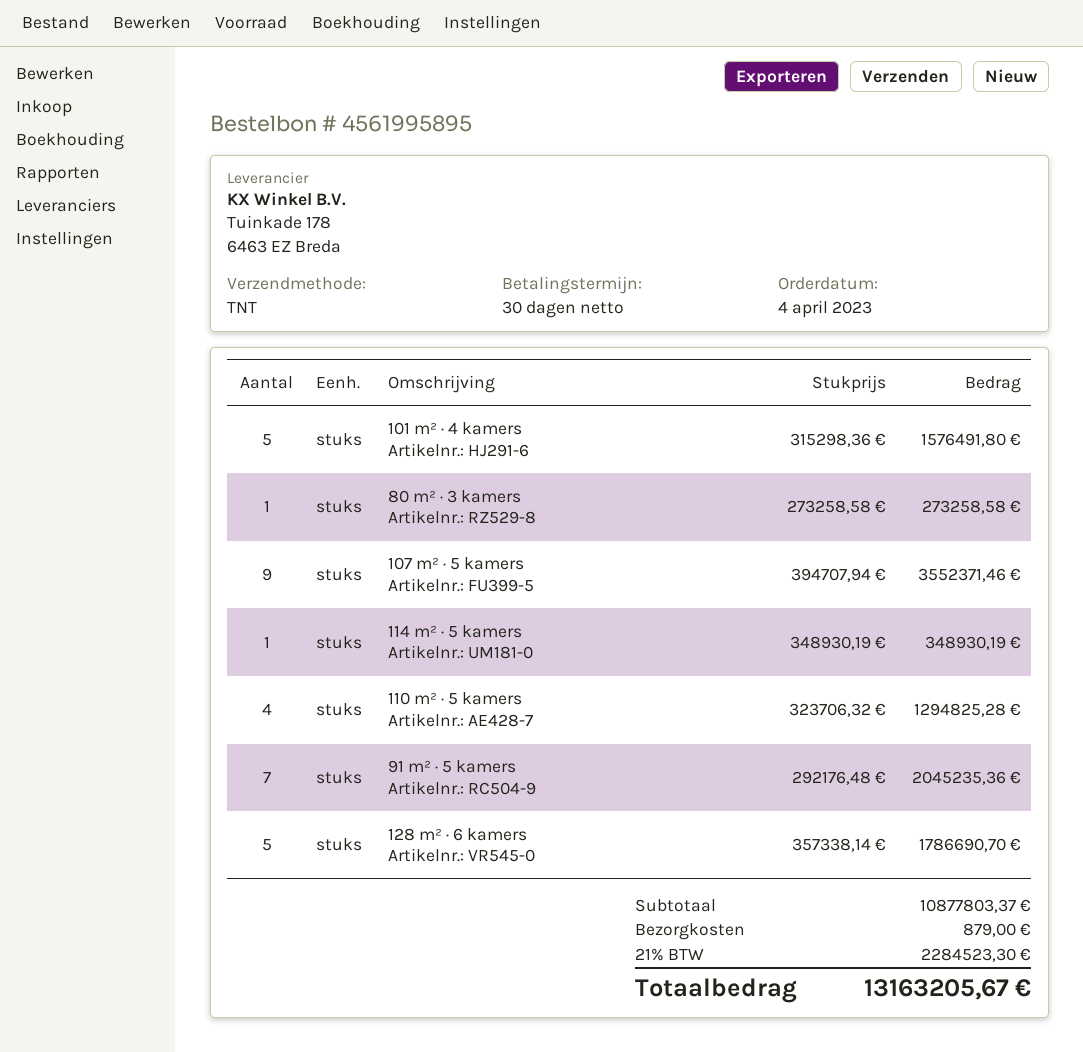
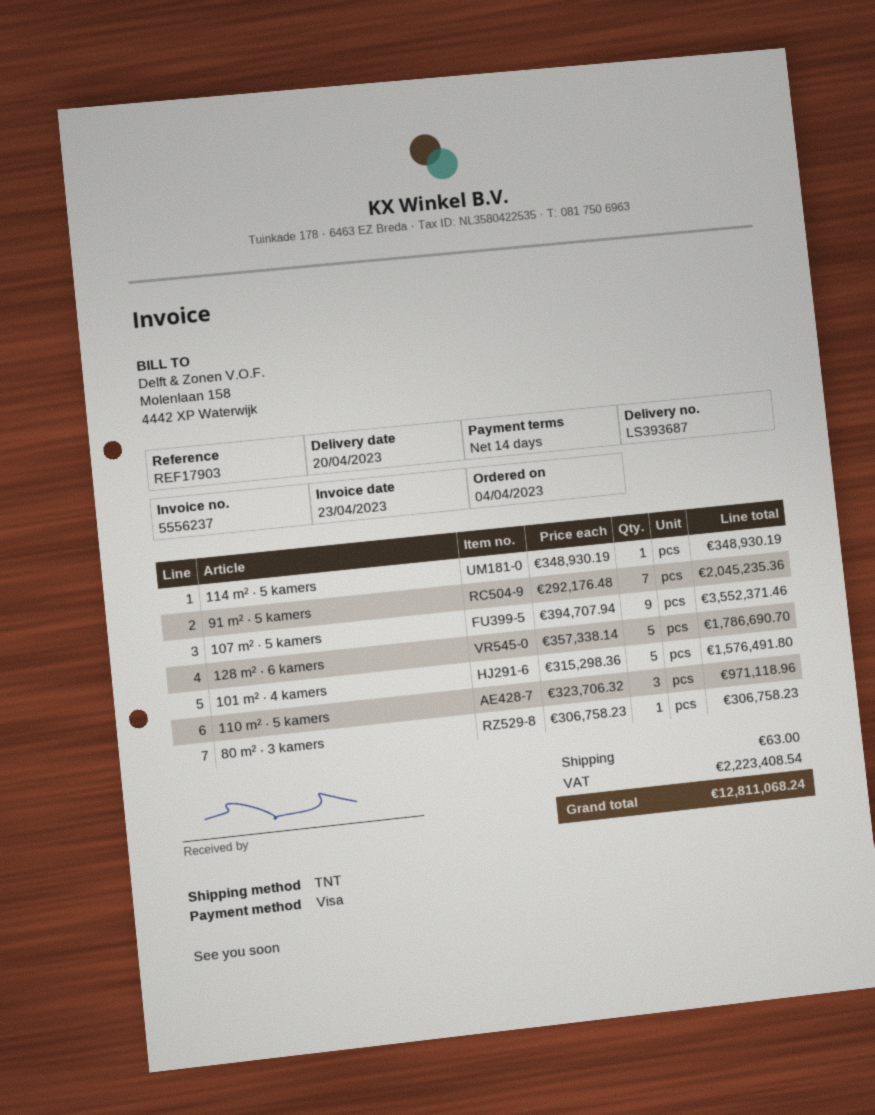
payment terms: 30 days -> 14 days
80 m² · 3 kamers: 1 x 273258.58 = 273258.58 -> 1 x 306758.23 = 306758.23
110 m² · 5 kamers: 4 x 323706.32 = 1294825.28 -> 3 x 323706.32 = 971118.96
shipping: 879.00 -> 63.00
tax: 2284523.30 -> 2223408.54
total: 13163205.67 -> 12811068.24

